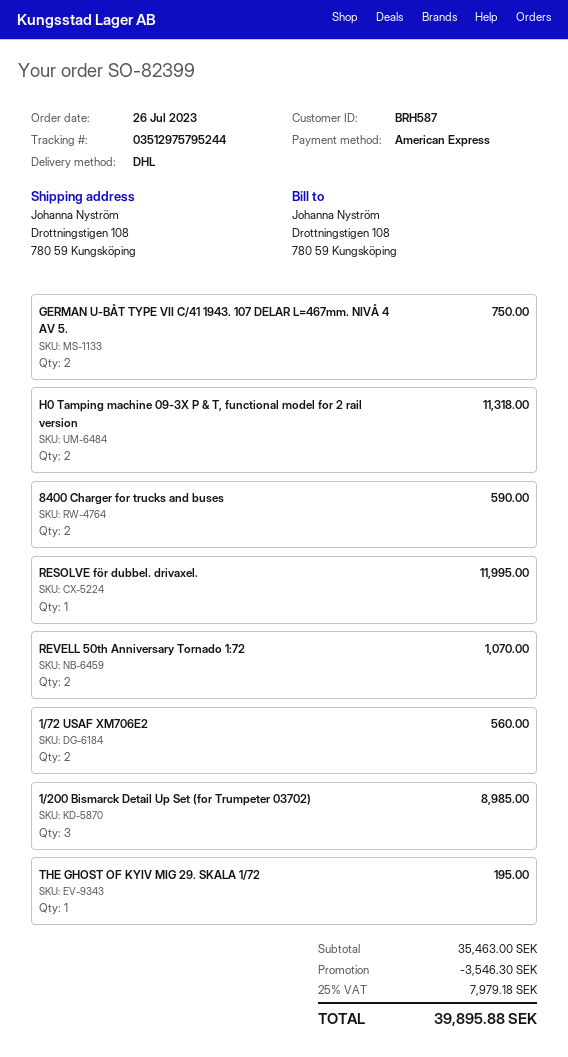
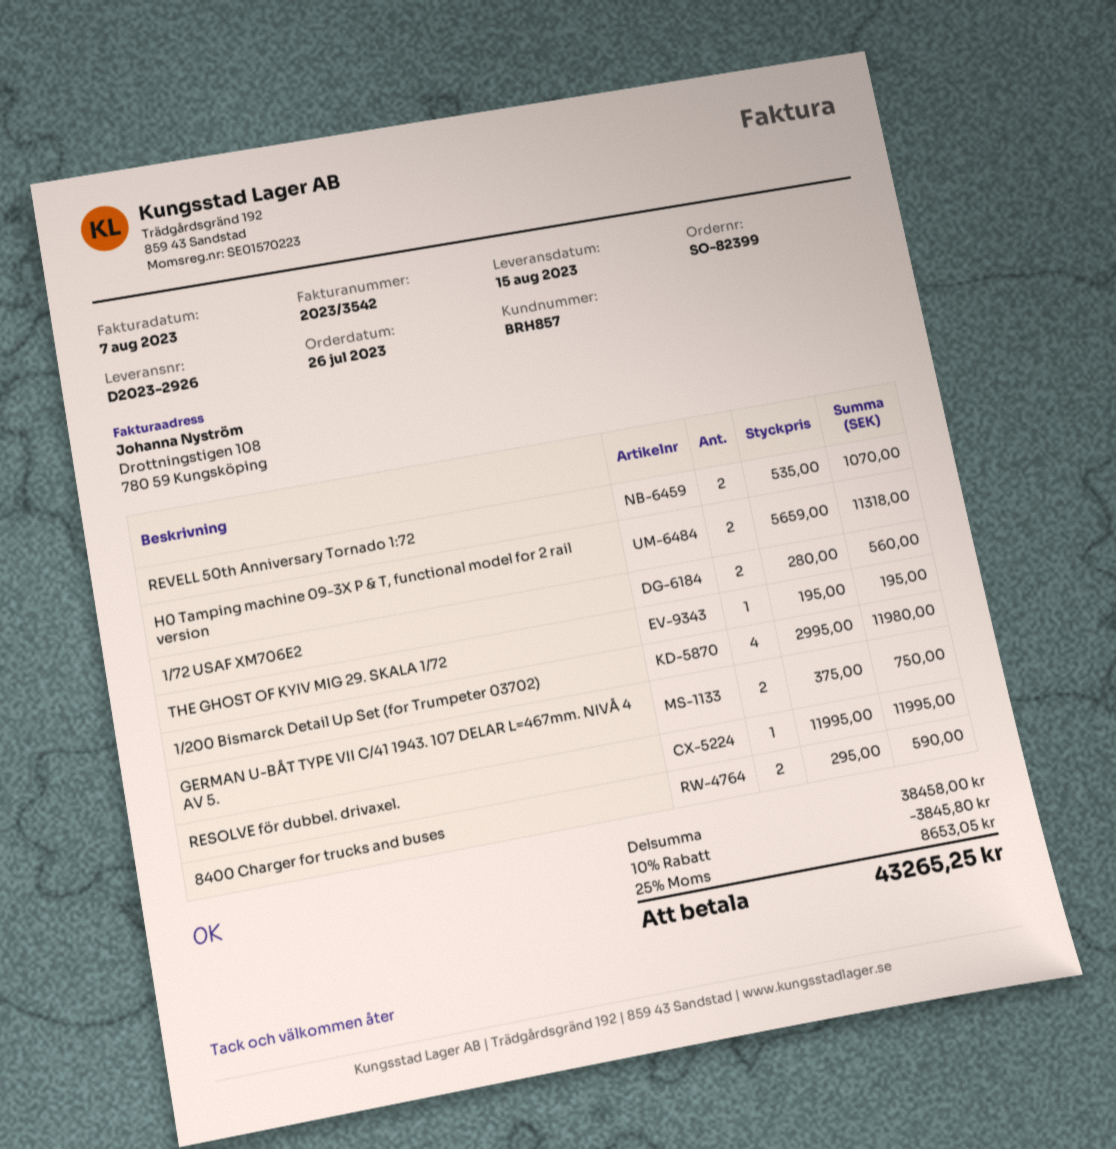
customer number: BRH587 -> BRH857
1/200 Bismarck Detail Up Set (for Trumpeter 03702): 3 for 8985.00 -> 4 for 11980.00
subtotal: 35463.00 -> 38458.00
discount: 3546.30 -> 3845.80
tax: 25% = 7979.18 -> 25% = 8653.05
total: 39895.88 -> 43265.25

